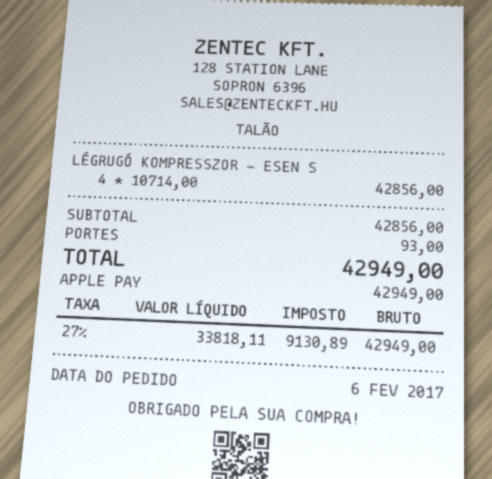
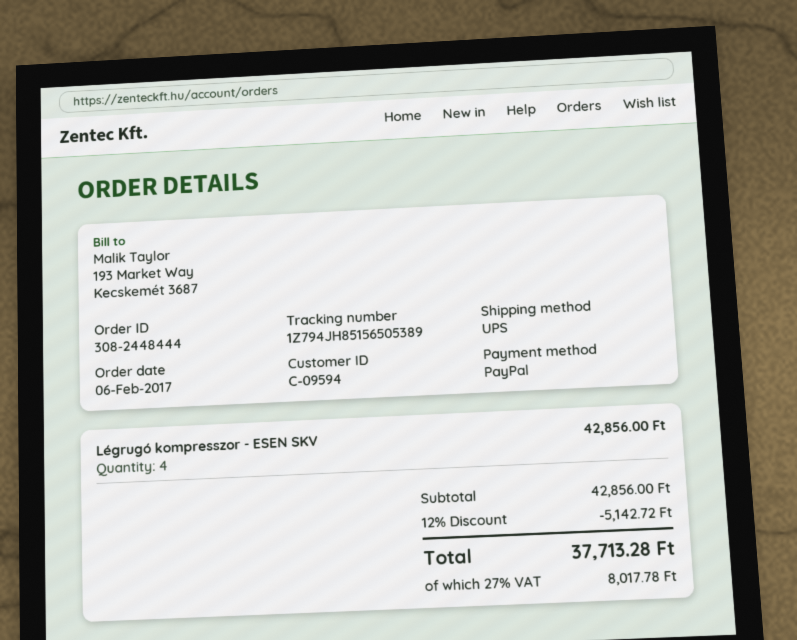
payment method: Apple Pay -> PayPal
discount: none -> 12% = 5142.72
shipping: 93.00 -> none
tax: 27% = 9130.89 -> 27% = 8017.78
total: 42949.00 -> 37713.28

